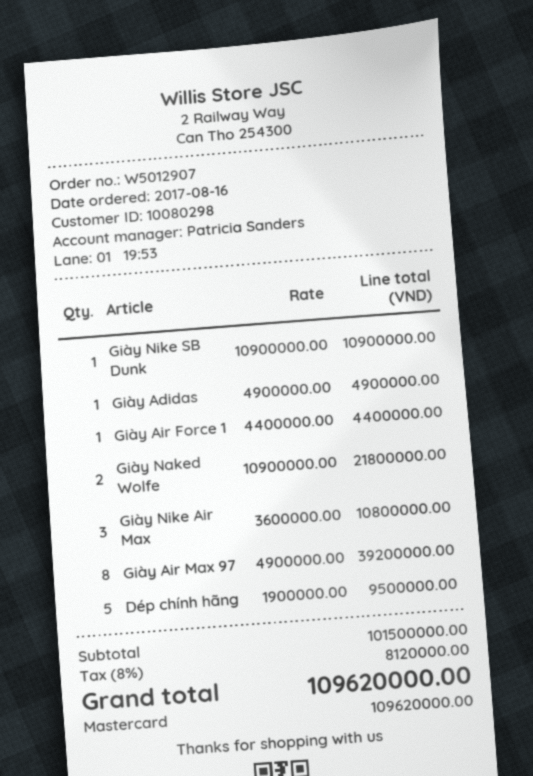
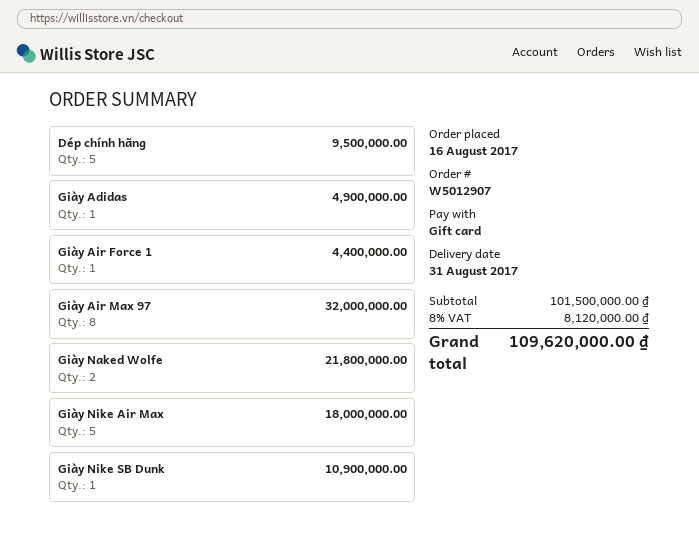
payment method: Mastercard -> gift card
Giày Nike Air Max: 3 for 10800000.00 -> 5 for 18000000.00
Giày Air Max 97: 8 for 39200000.00 -> 8 for 32000000.00

